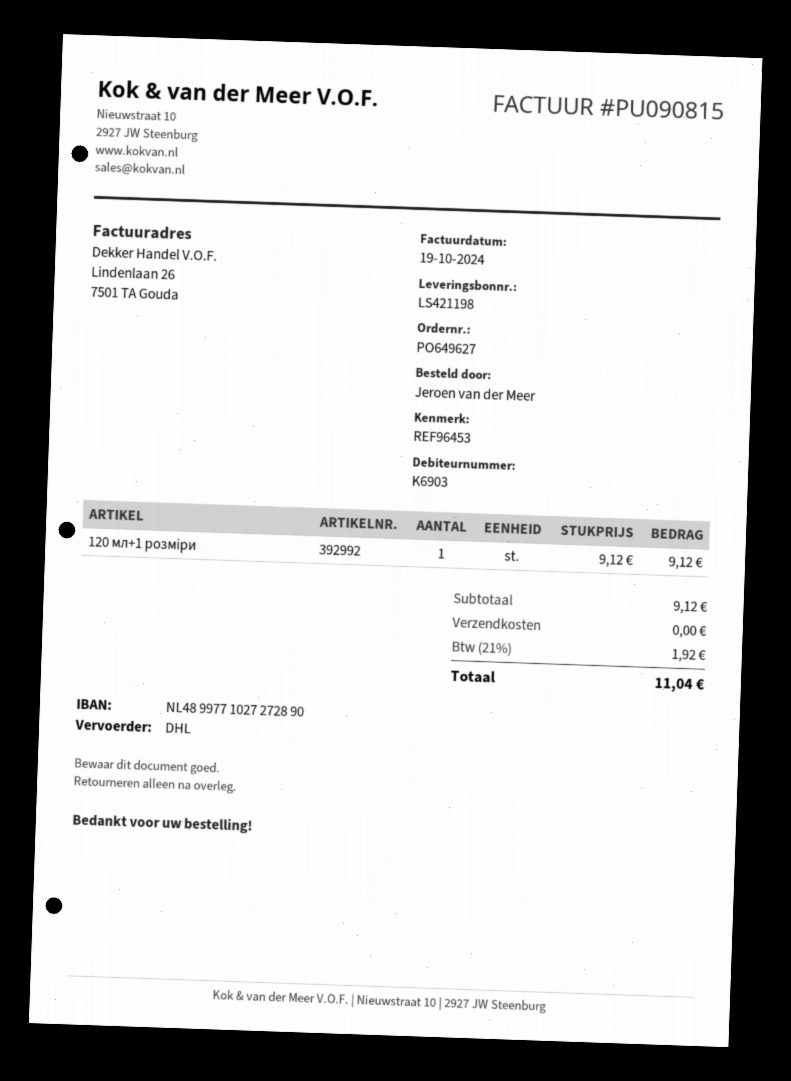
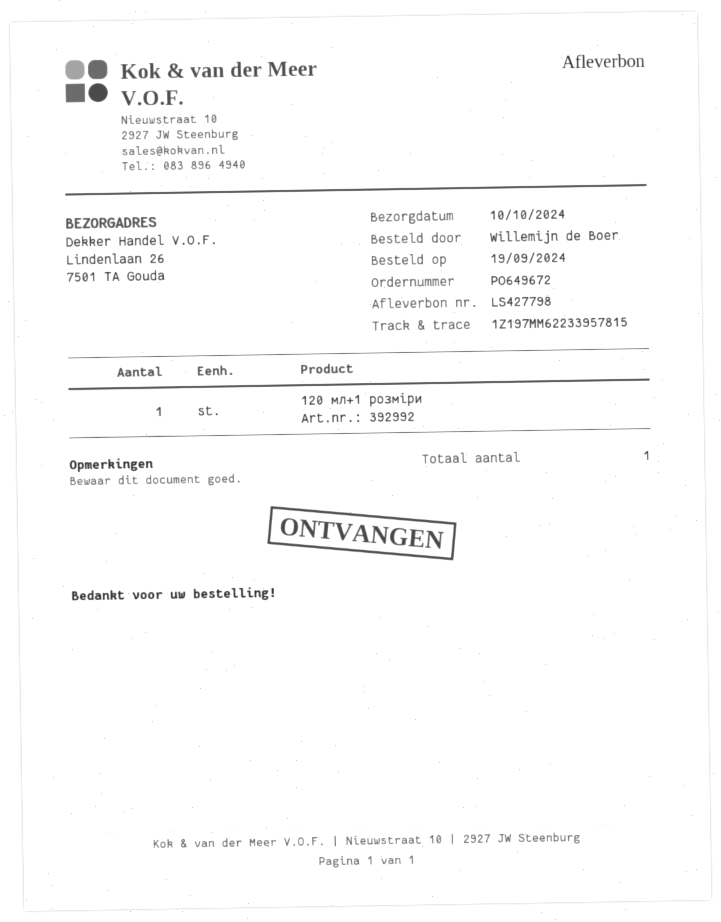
order number: PO649627 -> PO649672
delivery note number: LS421198 -> LS427798
ordered by: Jeroen van der Meer -> Willemijn de Boer

